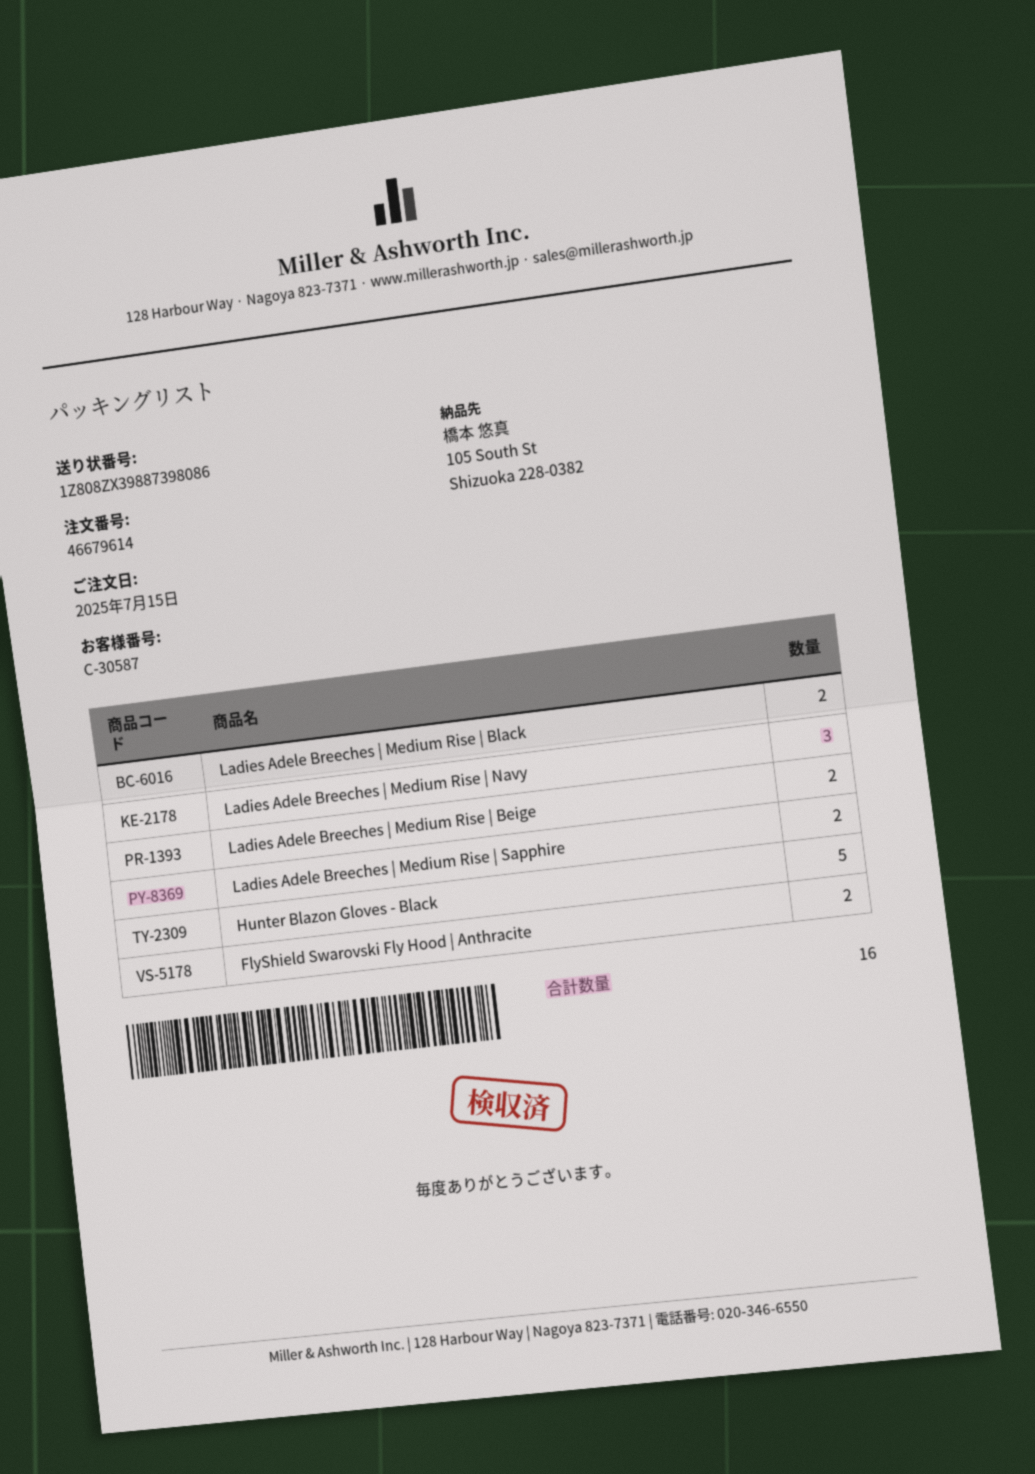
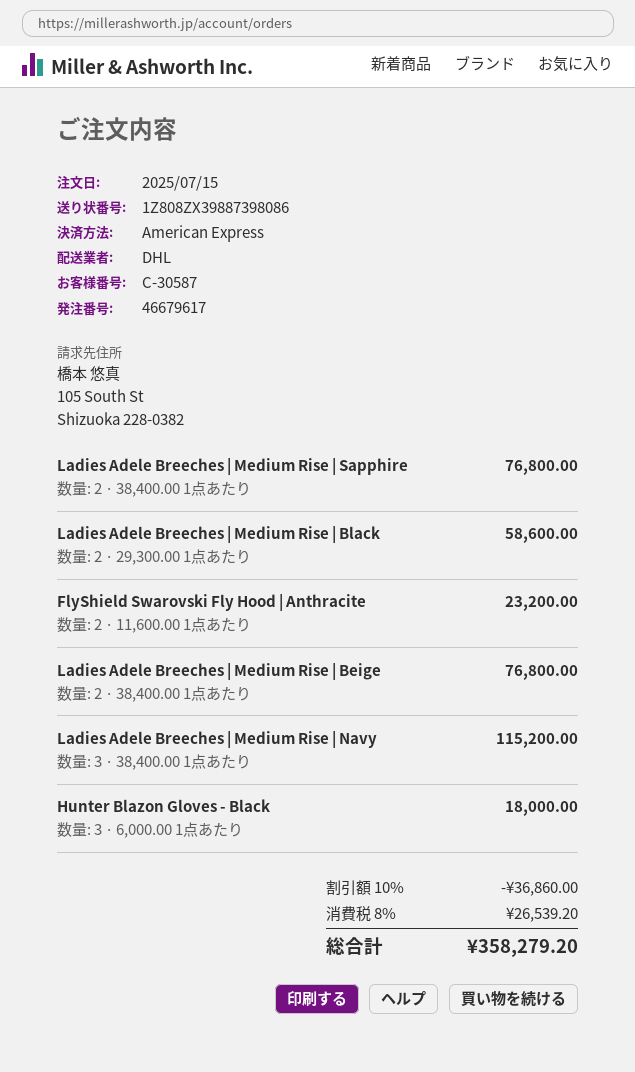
order number: 46679614 -> 46679617
Hunter Blazon Gloves - Black: 5 -> 3

